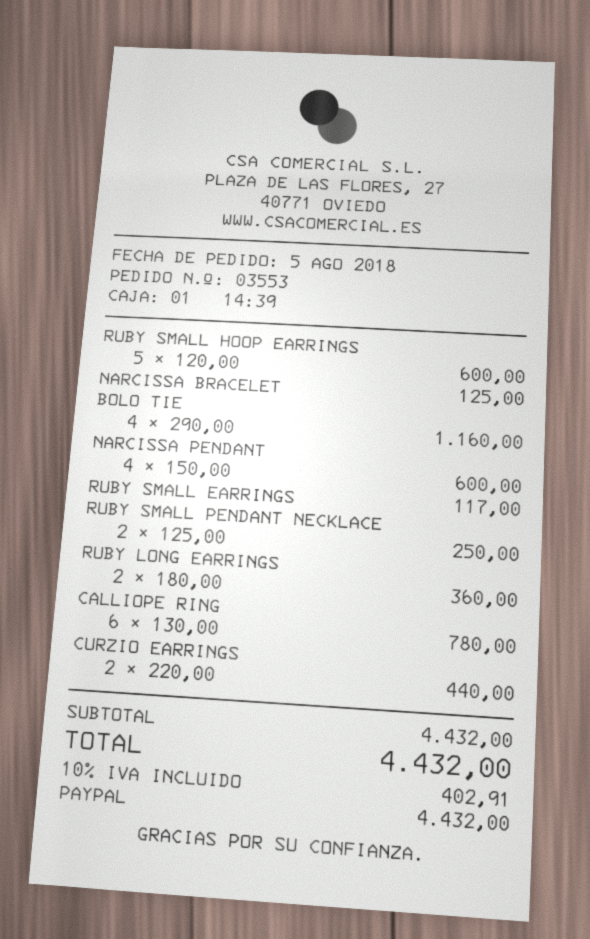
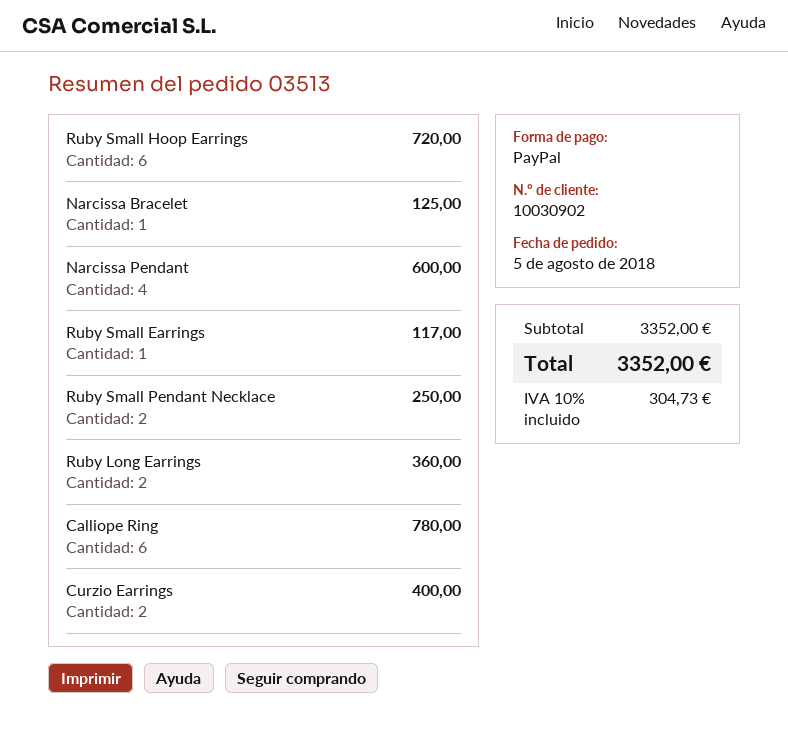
order number: 03553 -> 03513
RUBY SMALL HOOP EARRINGS: 5 for 600.00 -> 6 for 720.00
BOLO TIE: 4 for 1160.00 -> none
CURZIO EARRINGS: 2 for 440.00 -> 2 for 400.00
subtotal: 4432.00 -> 3352.00
tax: 10% = 402.91 -> 10% = 304.73
total: 4432.00 -> 3352.00

